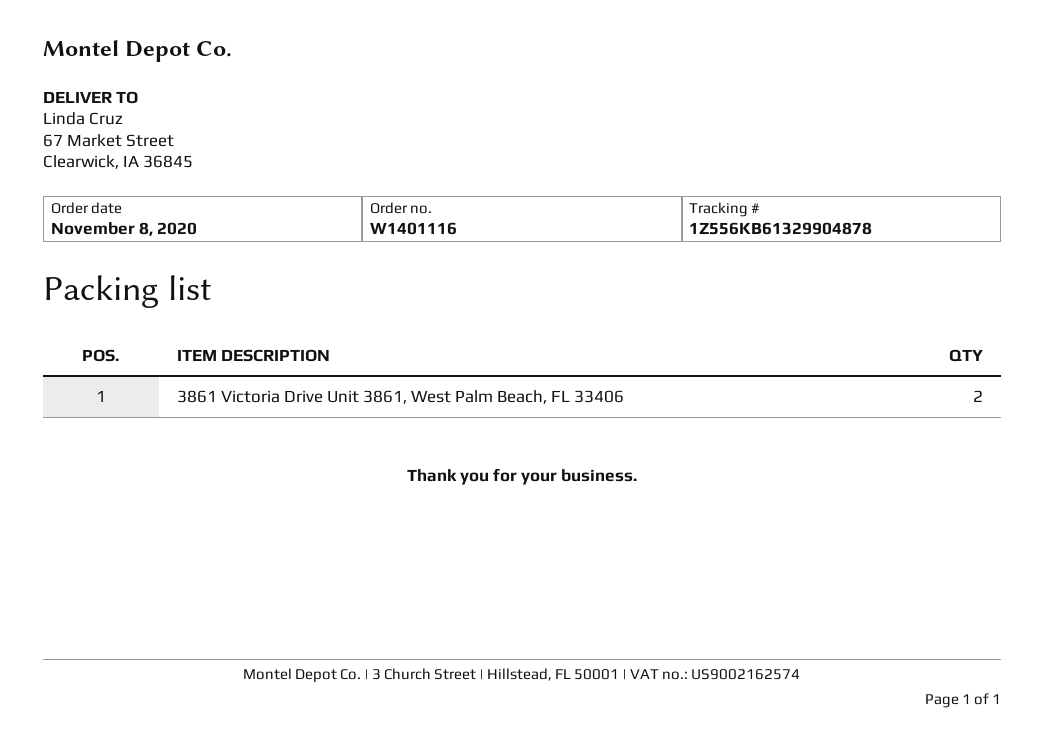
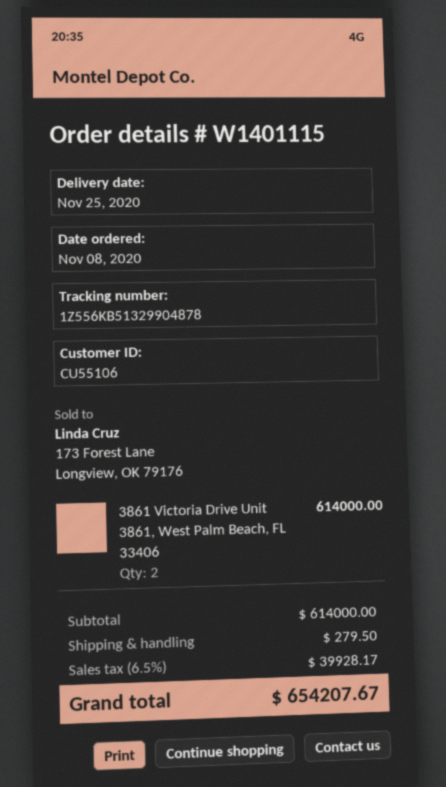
order number: W1401116 -> W1401115
tracking number: 1Z556KB61329904878 -> 1Z556KB51329904878

